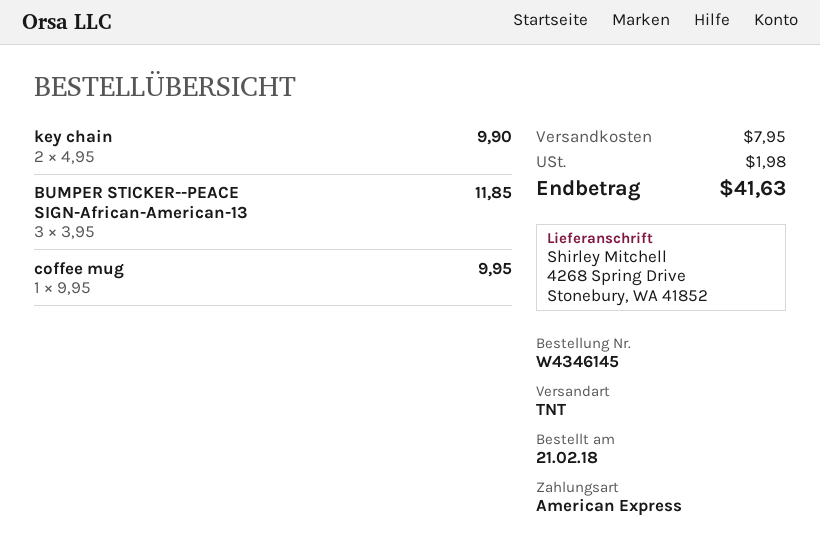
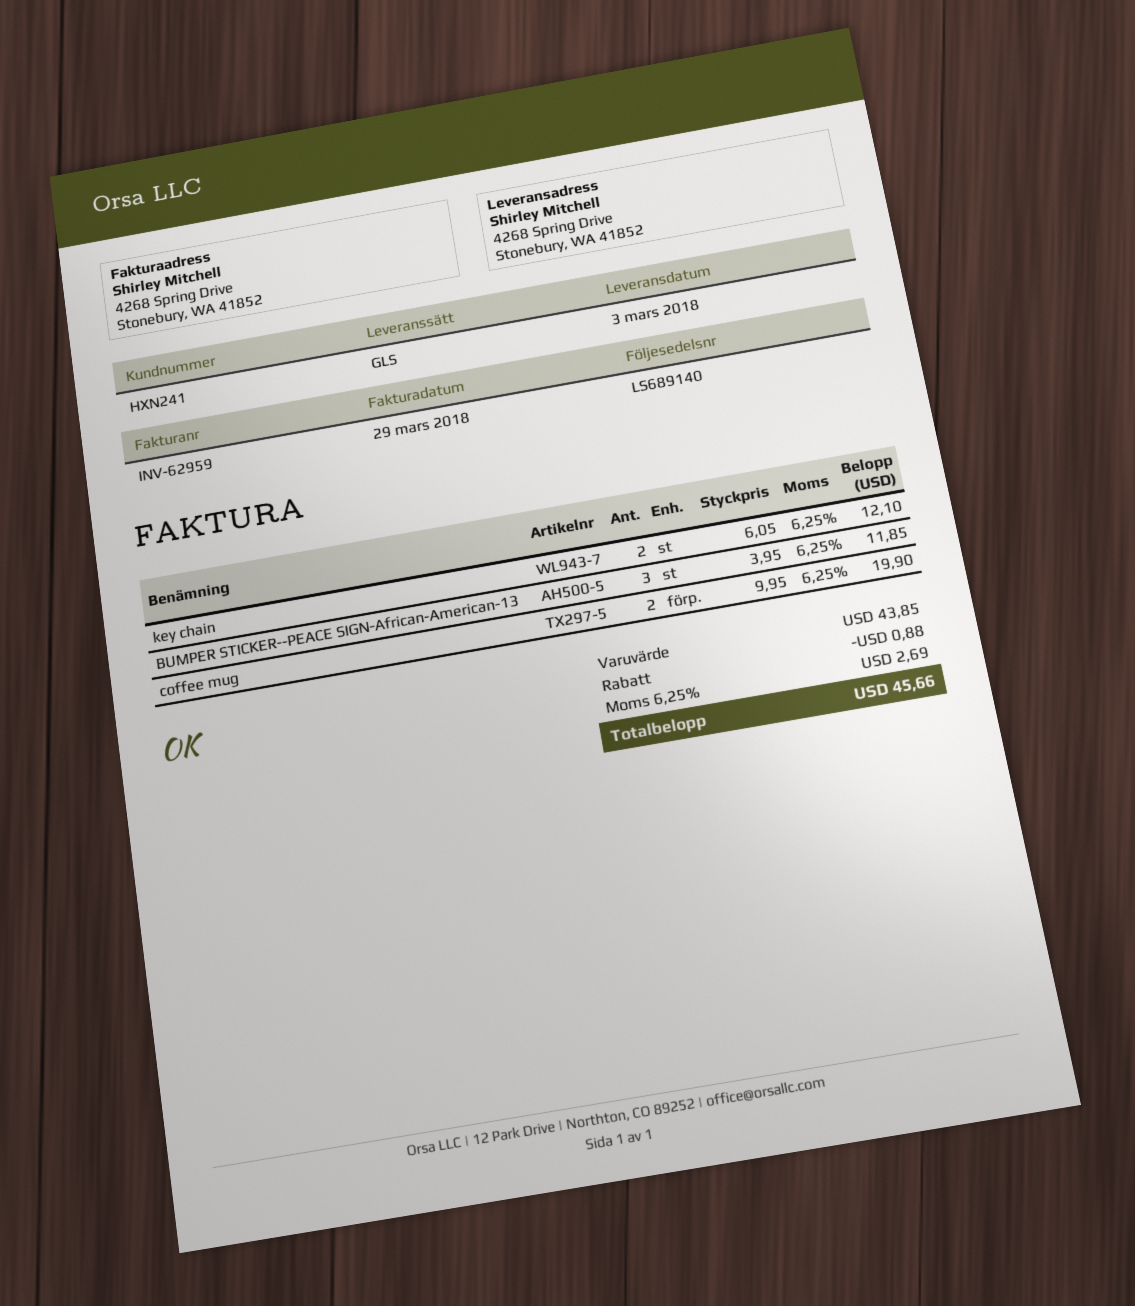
shipping method: TNT -> GLS
key chain: 2 x 4.95 = 9.90 -> 2 x 6.05 = 12.10
coffee mug: 1 x 9.95 = 9.95 -> 2 x 9.95 = 19.90
discount: none -> 0.88
shipping: 7.95 -> none
tax: 1.98 -> 2.69
total: 41.63 -> 45.66

